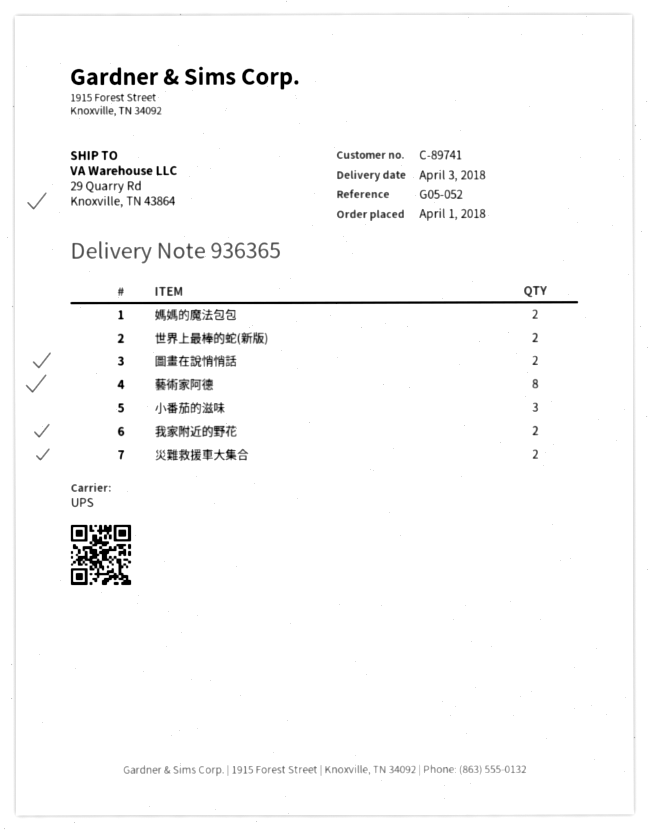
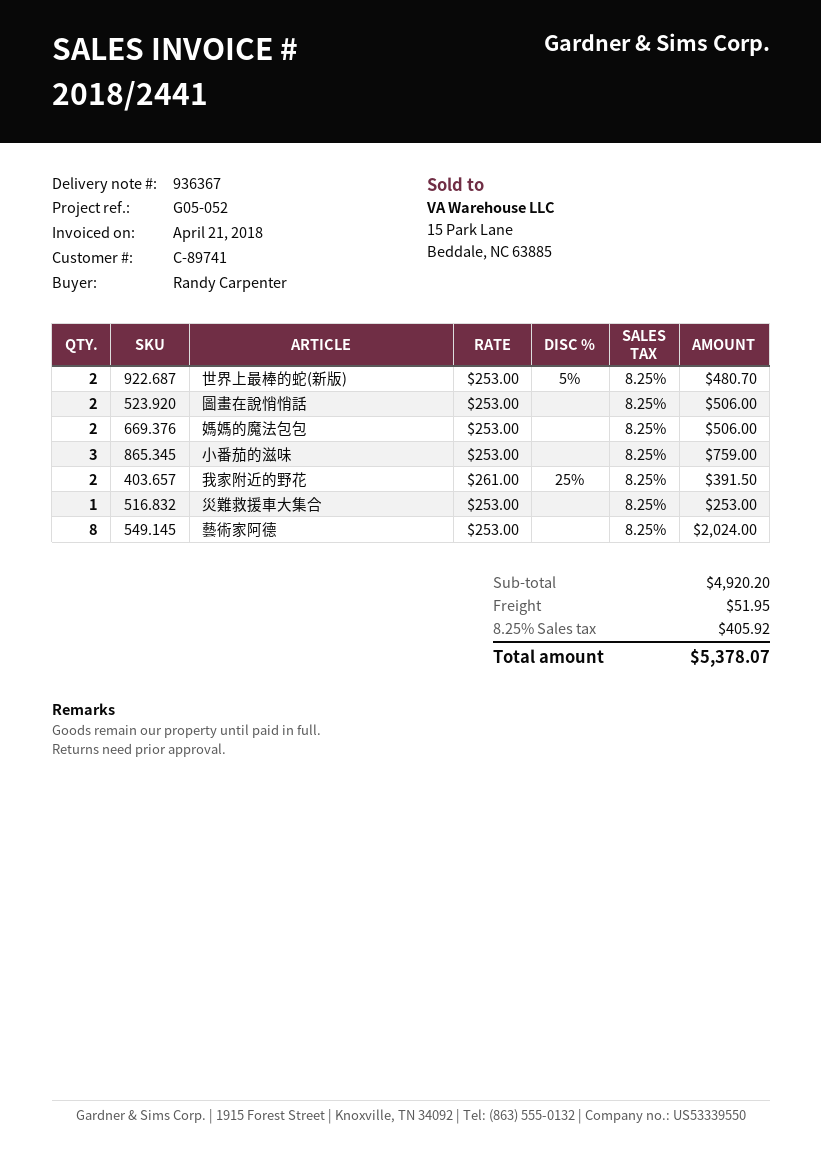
delivery note number: 936365 -> 936367
災難救援車大集合: 2 -> 1

